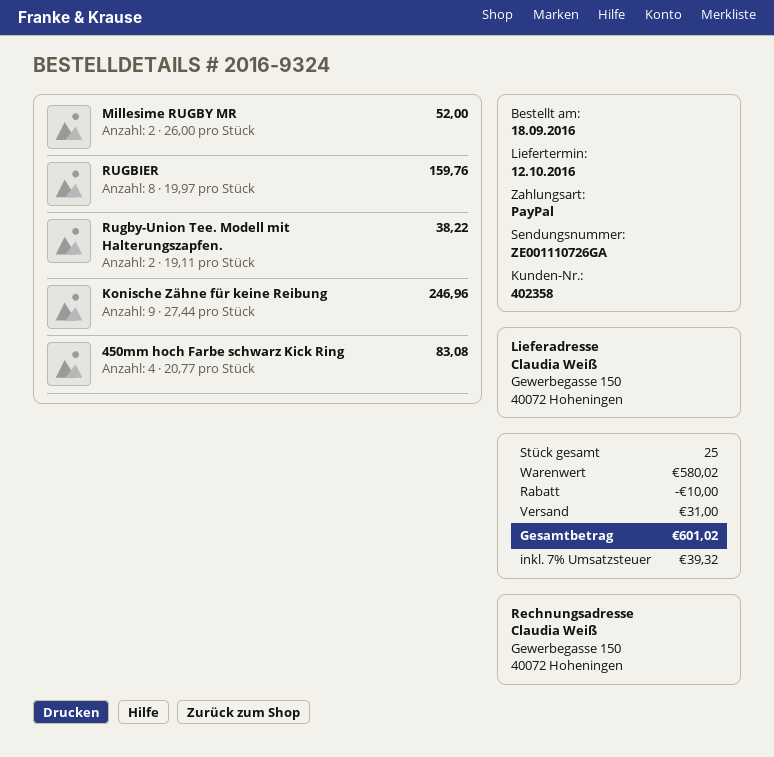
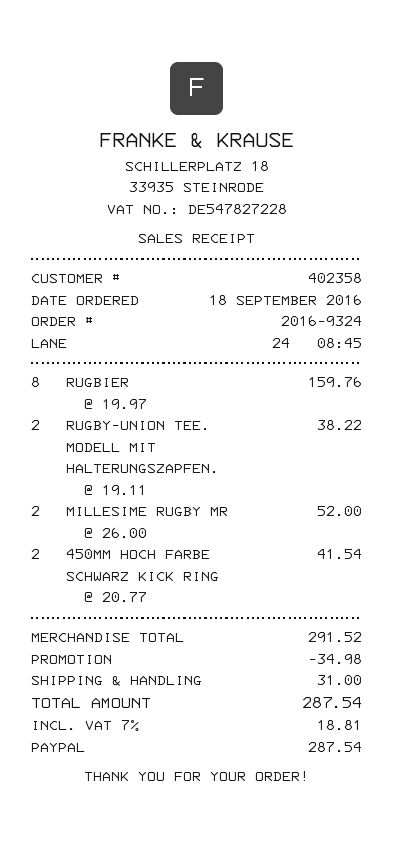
Konische Zähne für keine Reibung: 9 x 27.44 = 246.96 -> none
450mm hoch Farbe schwarz Kick Ring: 4 x 20.77 = 83.08 -> 2 x 20.77 = 41.54
subtotal: 580.02 -> 291.52
discount: 10.00 -> 34.98
tax: 7% = 39.32 -> 7% = 18.81
total: 601.02 -> 287.54

